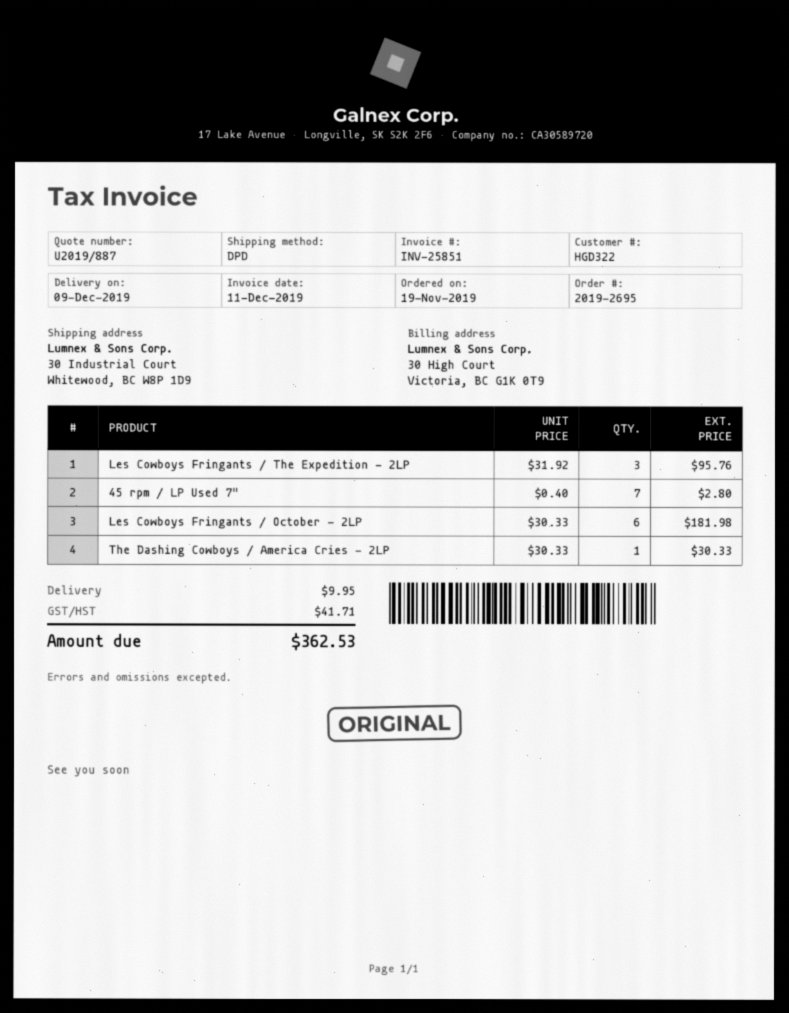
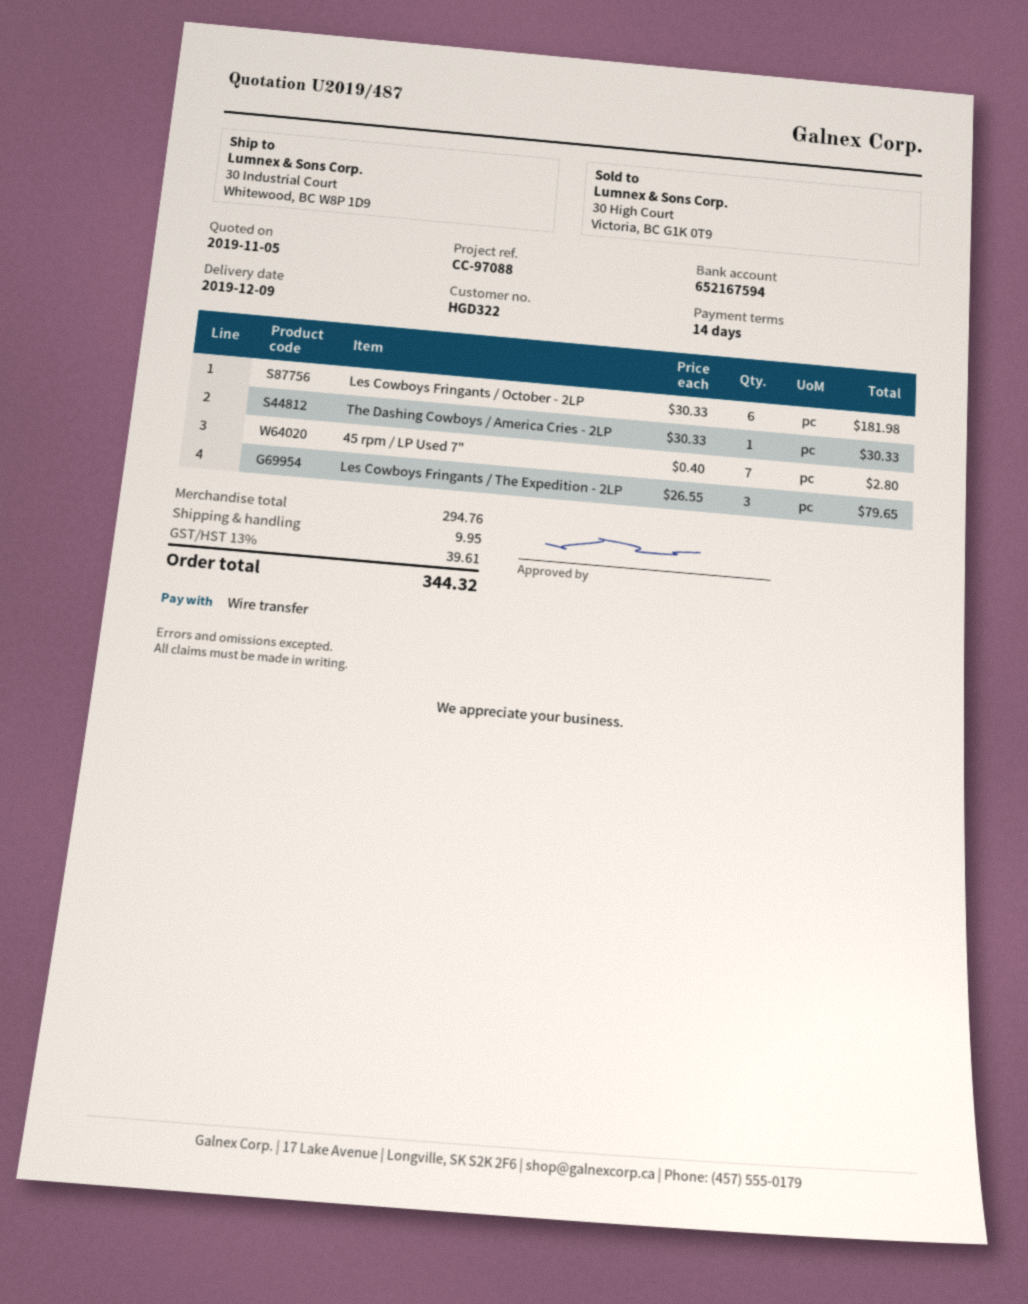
quote number: U2019/887 -> U2019/487
Les Cowboys Fringants / The Expedition - 2LP: 3 x 31.92 = 95.76 -> 3 x 26.55 = 79.65
tax: 41.71 -> 39.61
total: 362.53 -> 344.32

